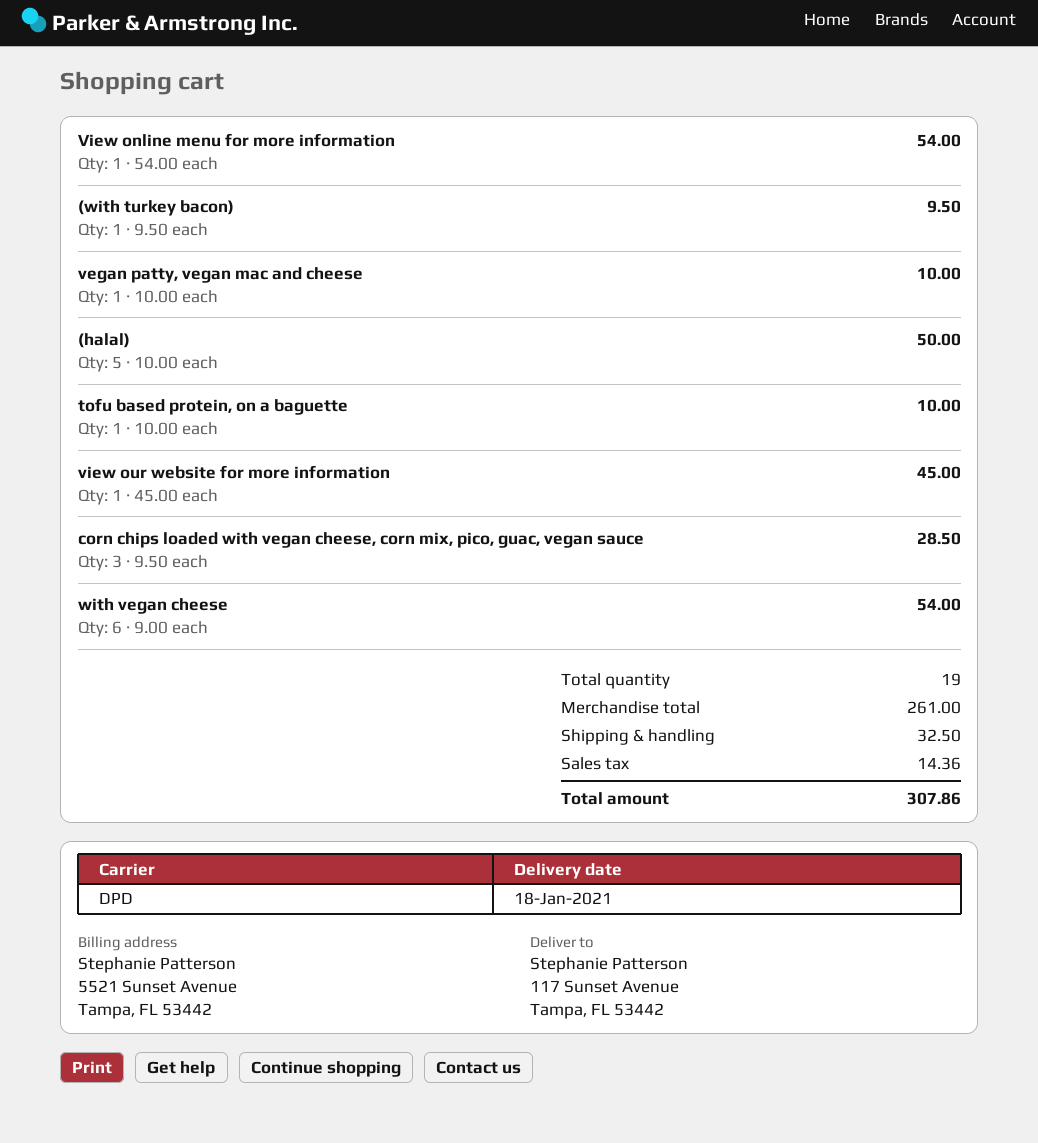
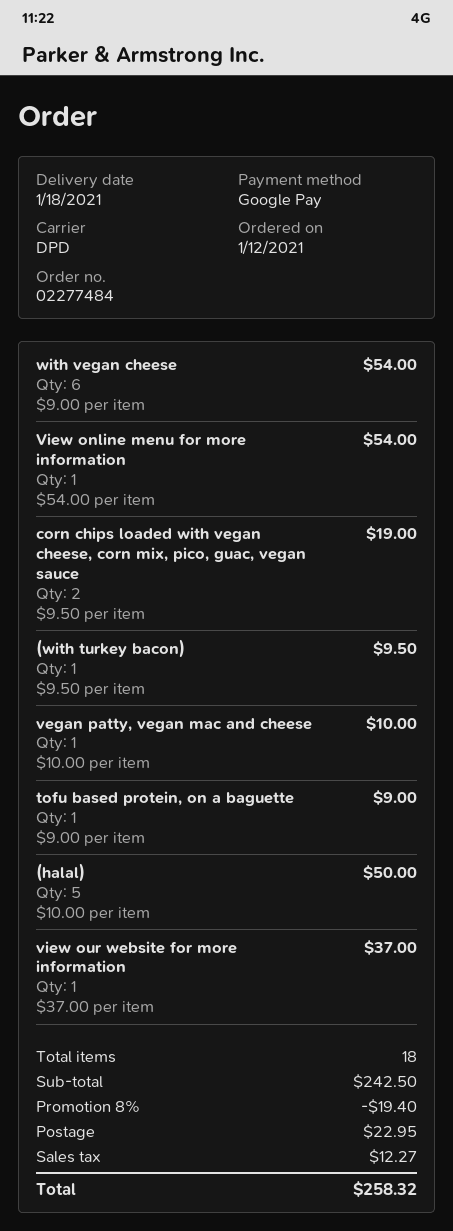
tofu based protein, on a baguette: 1 x 10.00 = 10.00 -> 1 x 9.00 = 9.00
view our website for more information: 1 x 45.00 = 45.00 -> 1 x 37.00 = 37.00
corn chips loaded with vegan cheese, corn mix, pico, guac, vegan sauce: 3 x 9.50 = 28.50 -> 2 x 9.50 = 19.00
total quantity: 19 -> 18
subtotal: 261.00 -> 242.50
discount: none -> 8% = 19.40
shipping: 32.50 -> 22.95
tax: 14.36 -> 12.27
total: 307.86 -> 258.32

